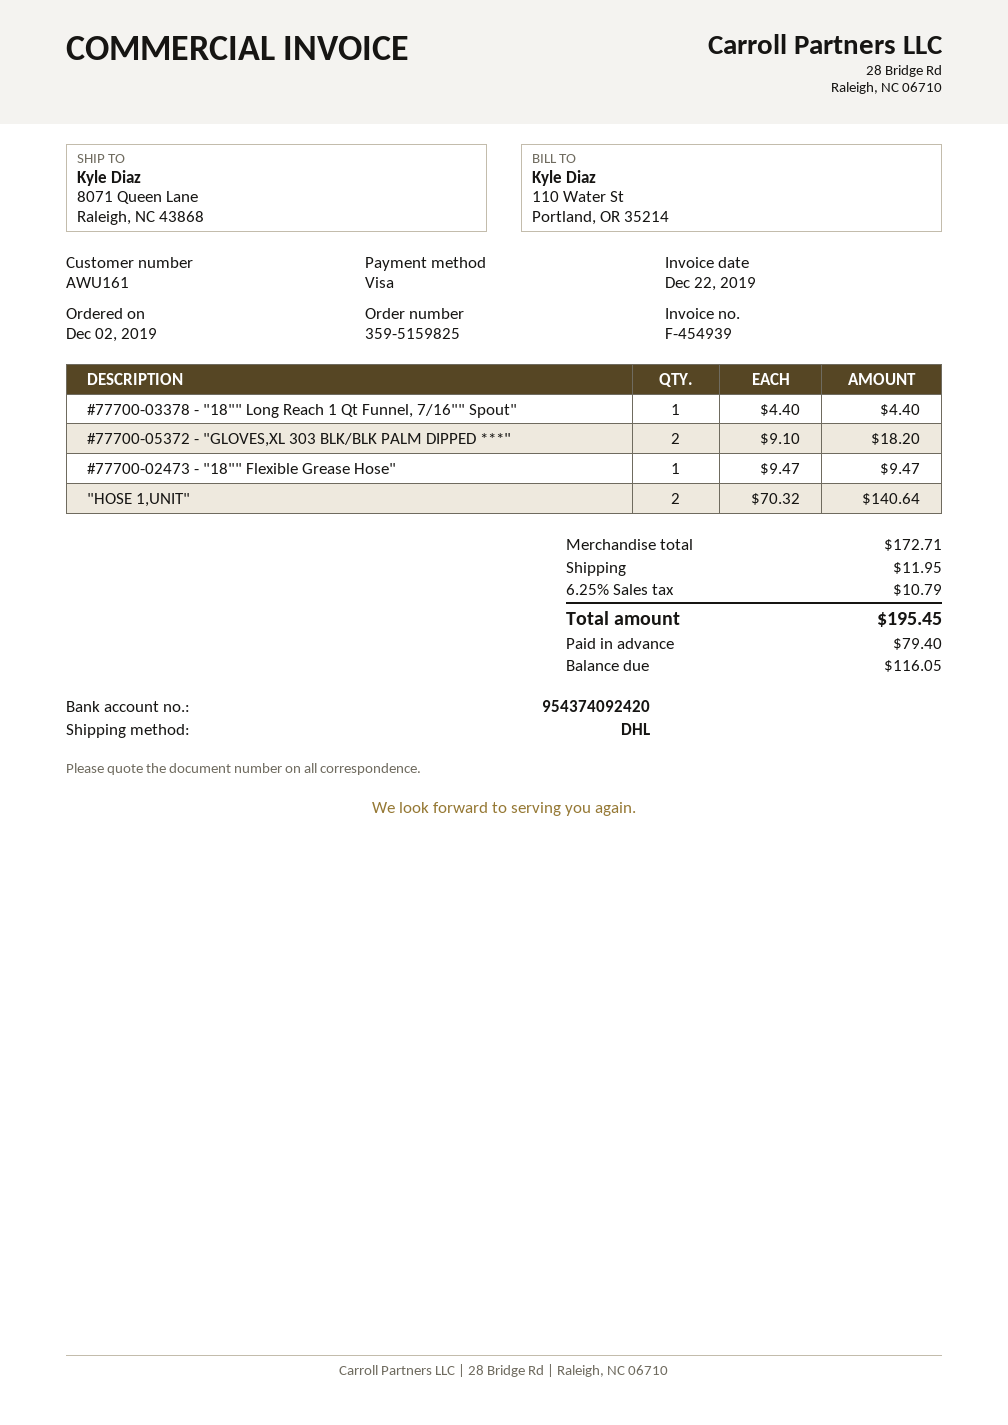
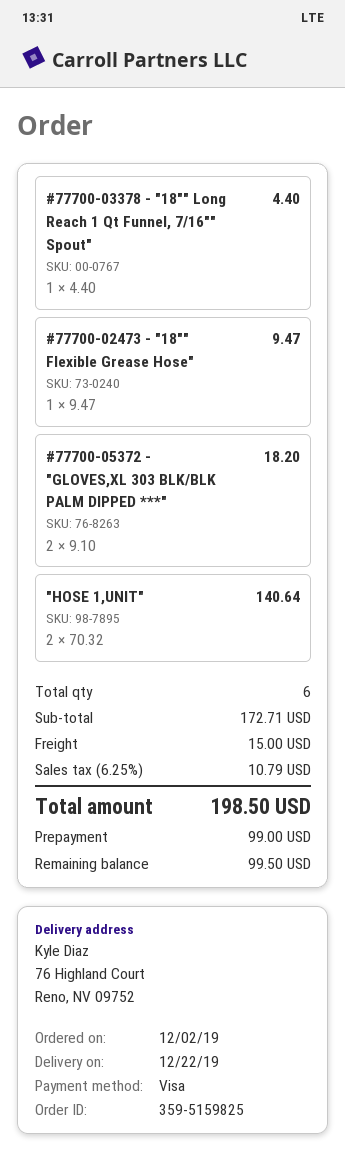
ship to: 8071 Queen Lane, Raleigh, NC 43868 -> 76 Highland Court, Reno, NV 09752
shipping: 11.95 -> 15.00
total: 195.45 -> 198.50
deposit: 79.40 -> 99.00
balance: 116.05 -> 99.50

